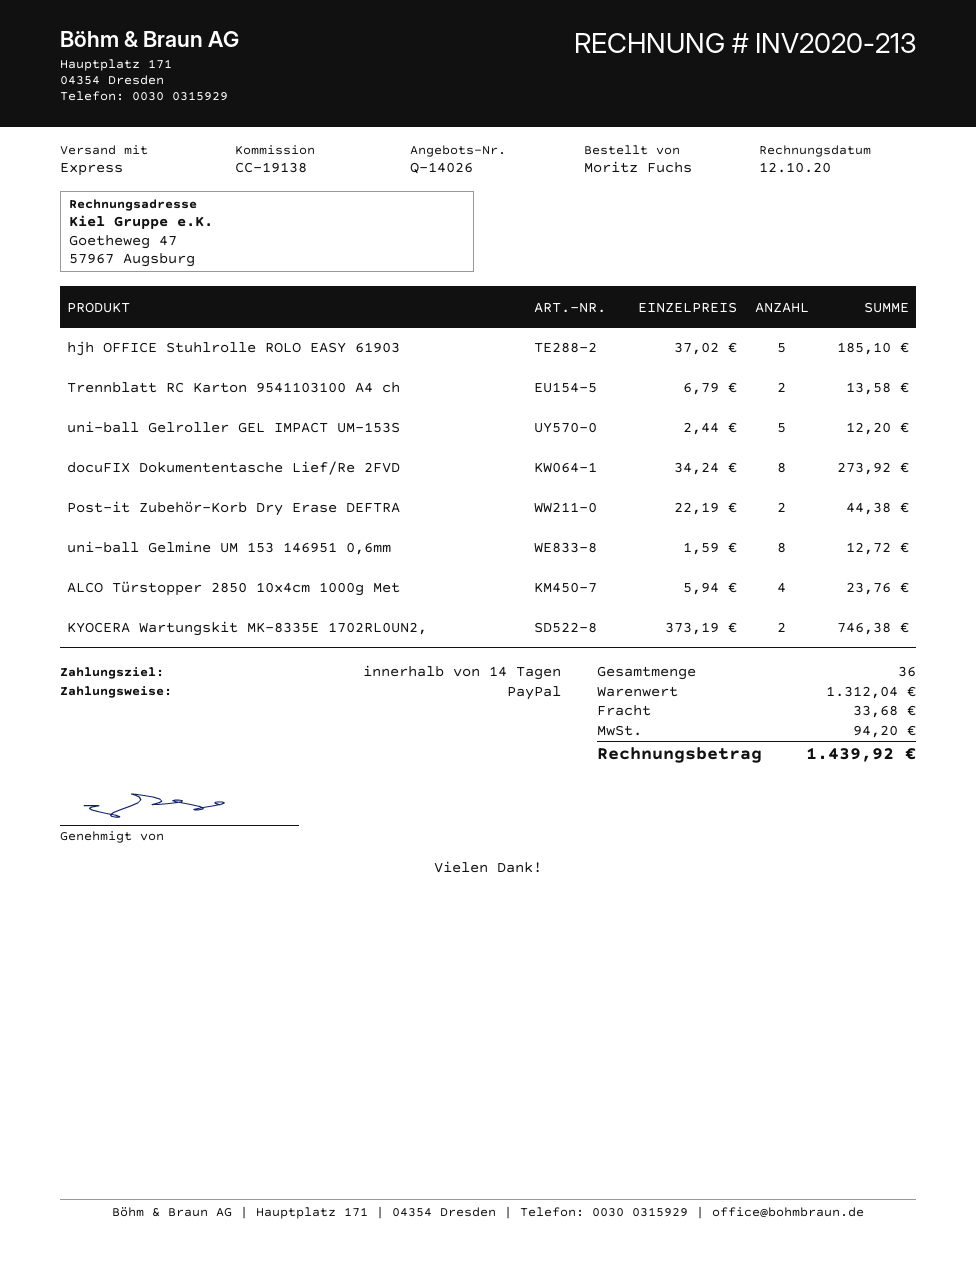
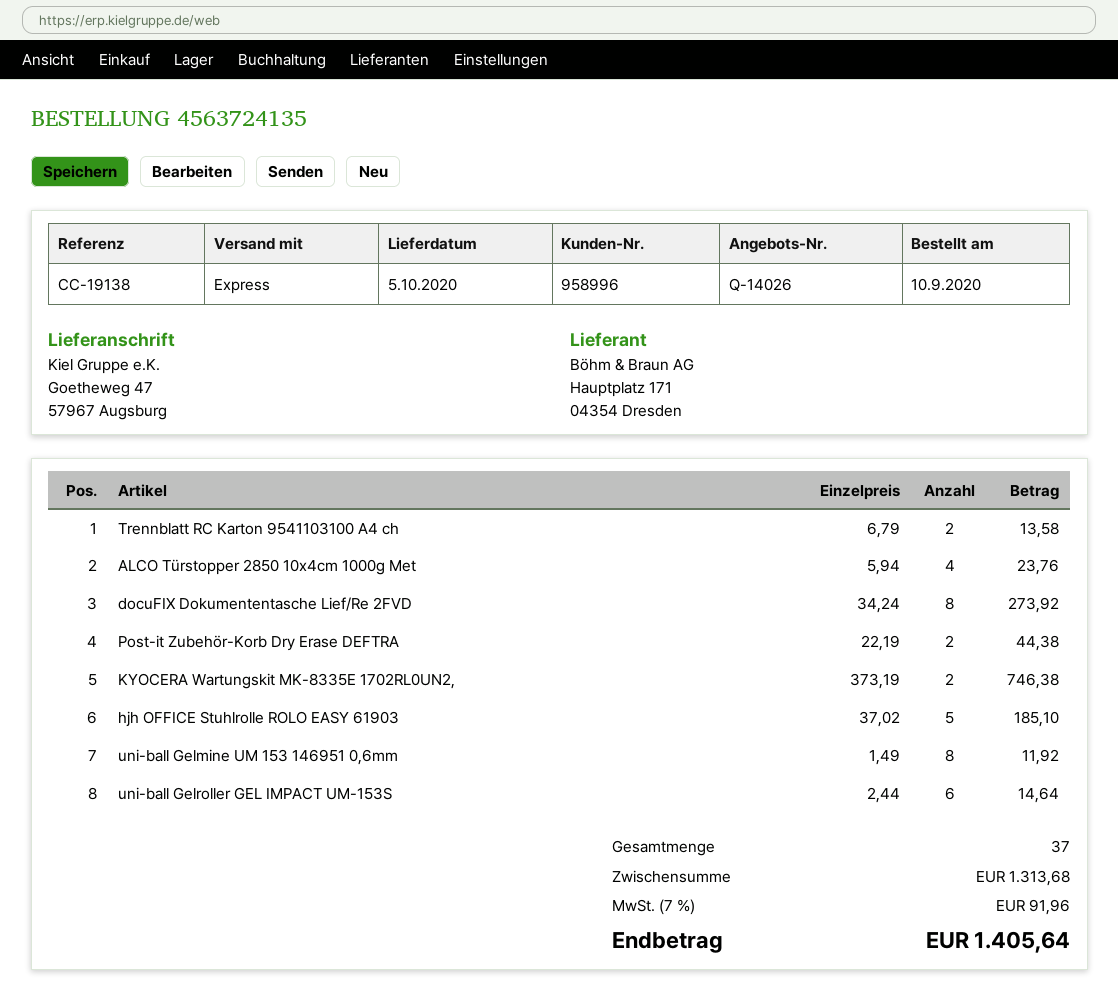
uni-ball Gelroller GEL IMPACT UM-153S: 5 x 2.44 = 12.20 -> 6 x 2.44 = 14.64
uni-ball Gelmine UM 153 146951 0,6mm: 8 x 1.59 = 12.72 -> 8 x 1.49 = 11.92
total quantity: 36 -> 37
subtotal: 1312.04 -> 1313.68
shipping: 33.68 -> none
tax: 94.20 -> 91.96
total: 1439.92 -> 1405.64

